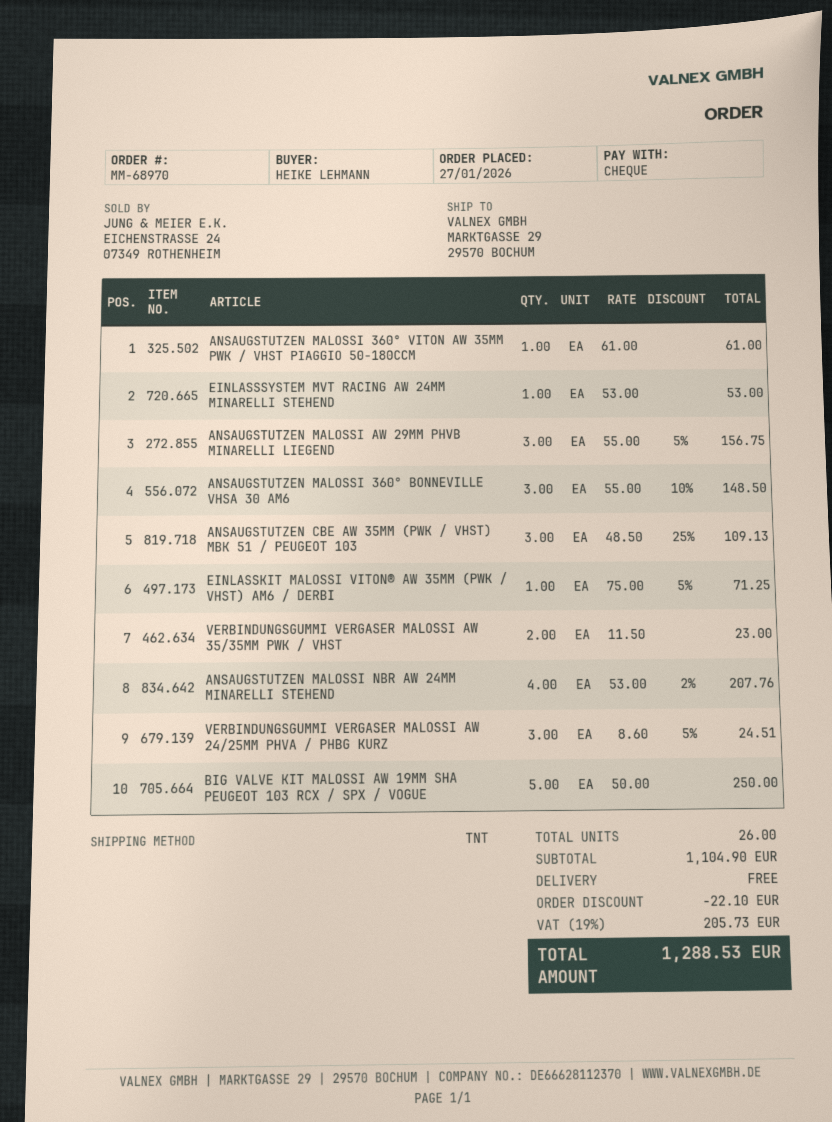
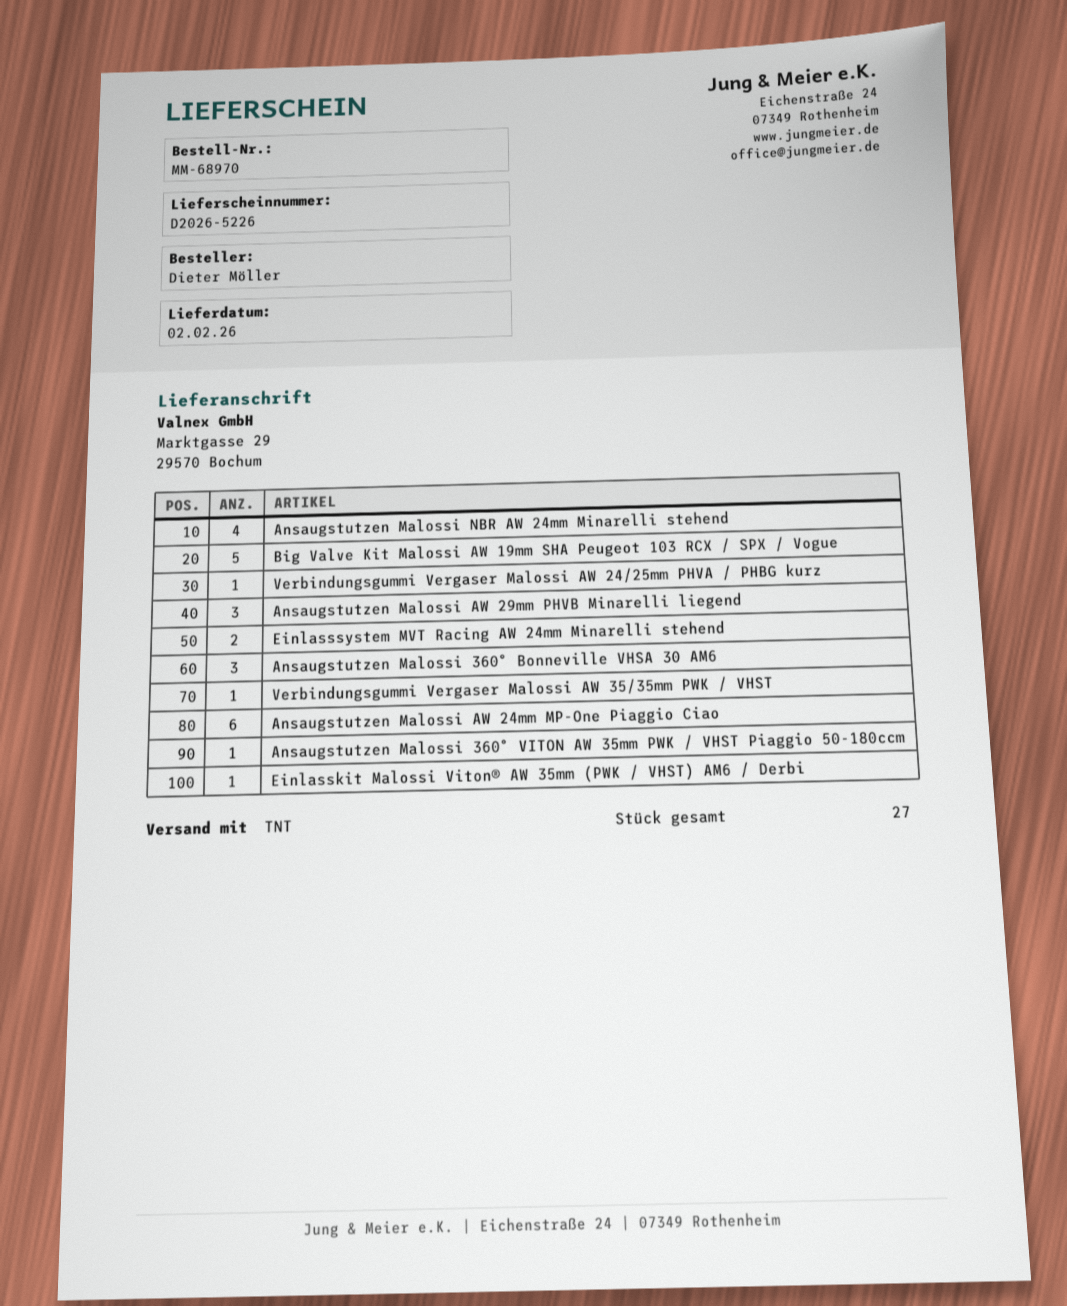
ordered by: HEIKE LEHMANN -> Dieter Möller
EINLASSSYSTEM MVT RACING AW 24MM MINARELLI STEHEND: 1 -> 2
ANSAUGSTUTZEN CBE AW 35MM (PWK / VHST) MBK 51 / PEUGEOT 103: 3 -> none
VERBINDUNGSGUMMI VERGASER MALOSSI AW 35/35MM PWK / VHST: 2 -> 1
VERBINDUNGSGUMMI VERGASER MALOSSI AW 24/25MM PHVA / PHBG KURZ: 3 -> 1
Ansaugstutzen Malossi AW 24mm MP-One Piaggio Ciao: none -> 6
total quantity: 26 -> 27

